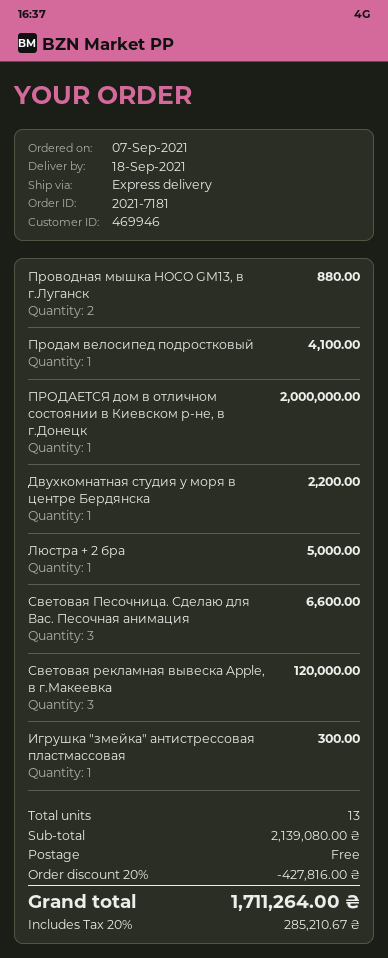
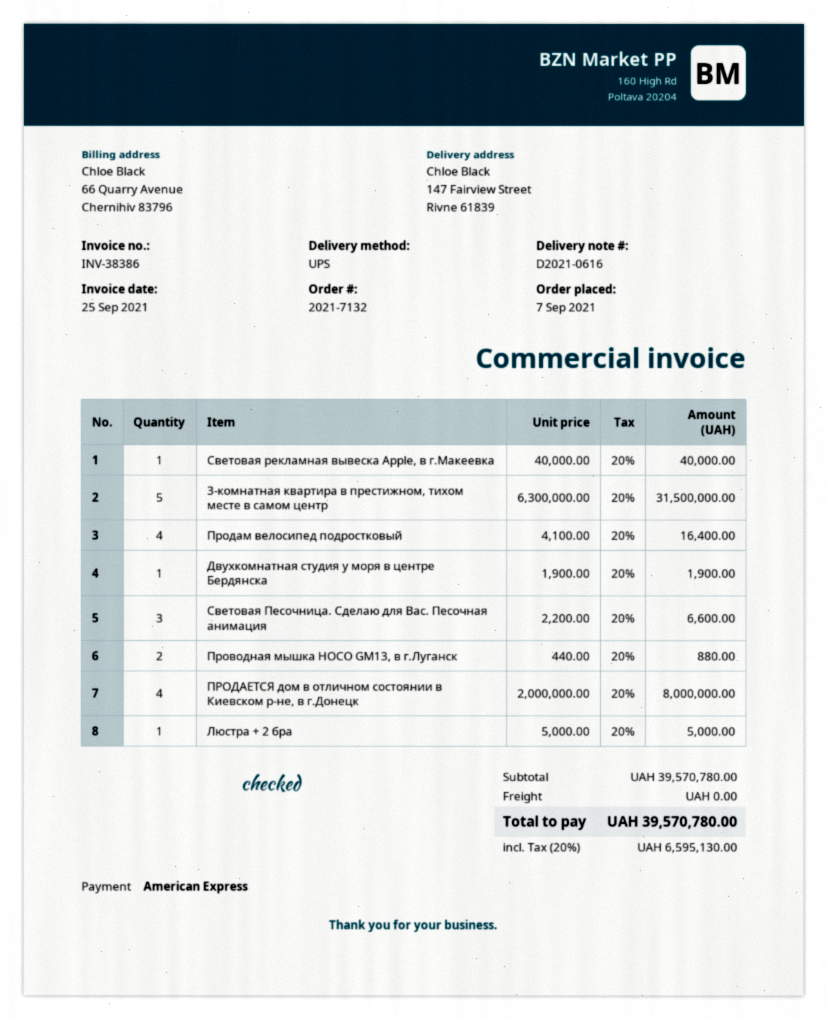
order number: 2021-7181 -> 2021-7132
shipping method: express -> UPS
Продам велосипед подростковый: 1 for 4100.00 -> 4 for 16400.00
ПРОДАЕТСЯ дом в отличном состоянии в Киевском р-не, в г.Донецк: 1 for 2000000.00 -> 4 for 8000000.00
Двухкомнатная студия у моря в центре Бердянска: 1 for 2200.00 -> 1 for 1900.00
Световая рекламная вывеска Apple, в г.Макеевка: 3 for 120000.00 -> 1 for 40000.00
Игрушкa "змeйка" антистреccовая пластмассовая: 1 for 300.00 -> none
3-комнатная квартира в престижном, тихом месте в самом центр: none -> 5 for 31500000.00
subtotal: 2139080.00 -> 39570780.00
discount: 20% = 427816.00 -> none
tax: 20% = 285210.67 -> 20% = 6595130.00
total: 1711264.00 -> 39570780.00

